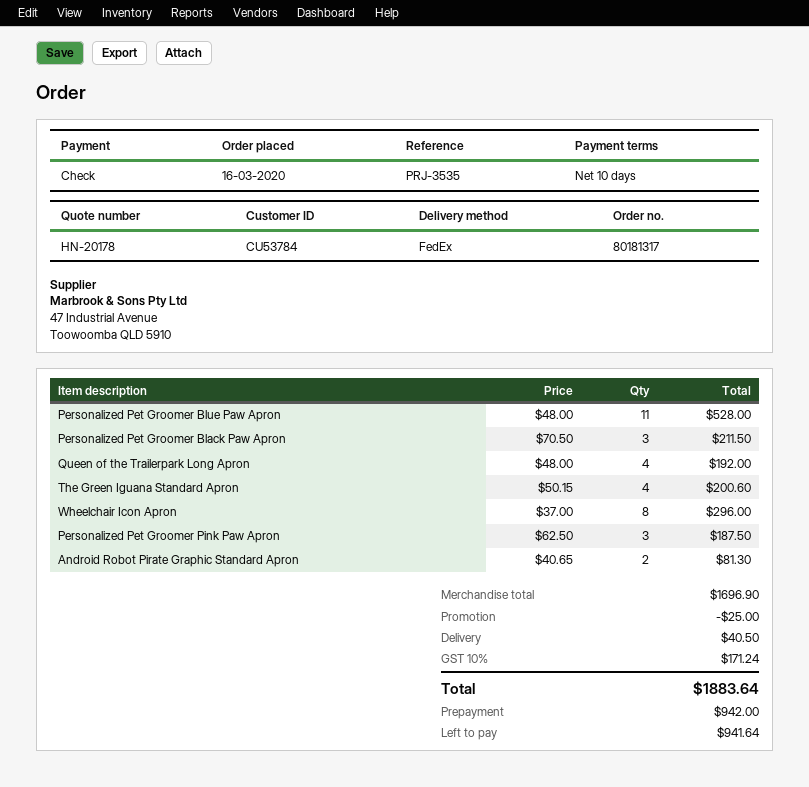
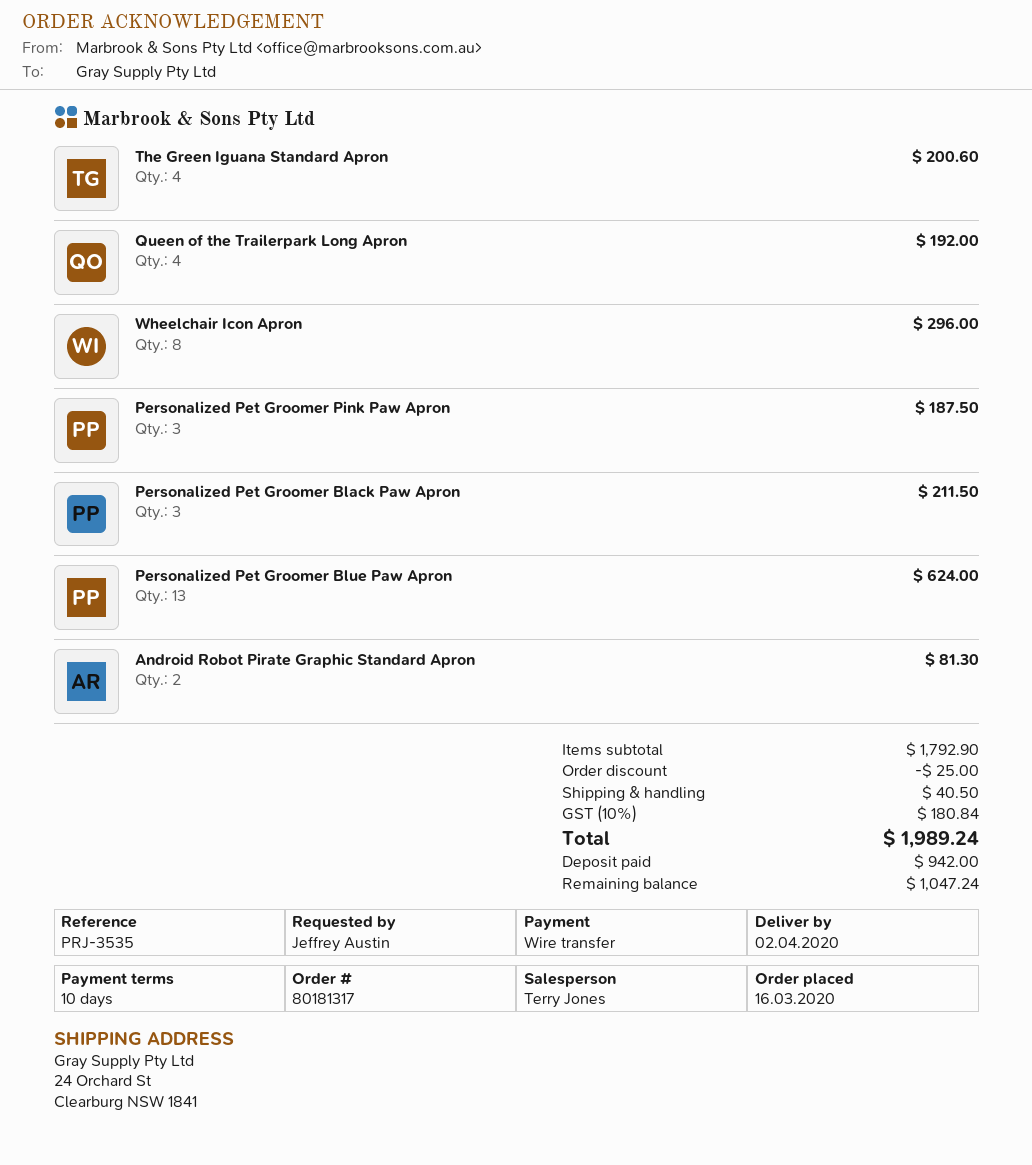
payment method: cheque -> bank transfer
Personalized Pet Groomer Blue Paw Apron: 11 for 528.00 -> 13 for 624.00
subtotal: 1696.90 -> 1792.90
tax: 10% = 171.24 -> 10% = 180.84
total: 1883.64 -> 1989.24
balance: 941.64 -> 1047.24

